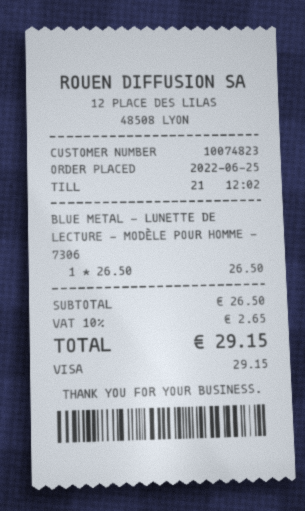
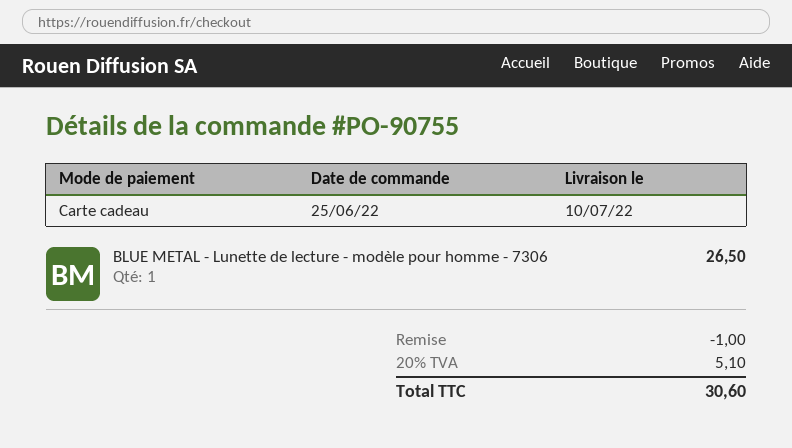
payment method: Visa -> gift card
discount: none -> 1.00
tax: 10% = 2.65 -> 20% = 5.10
total: 29.15 -> 30.60

